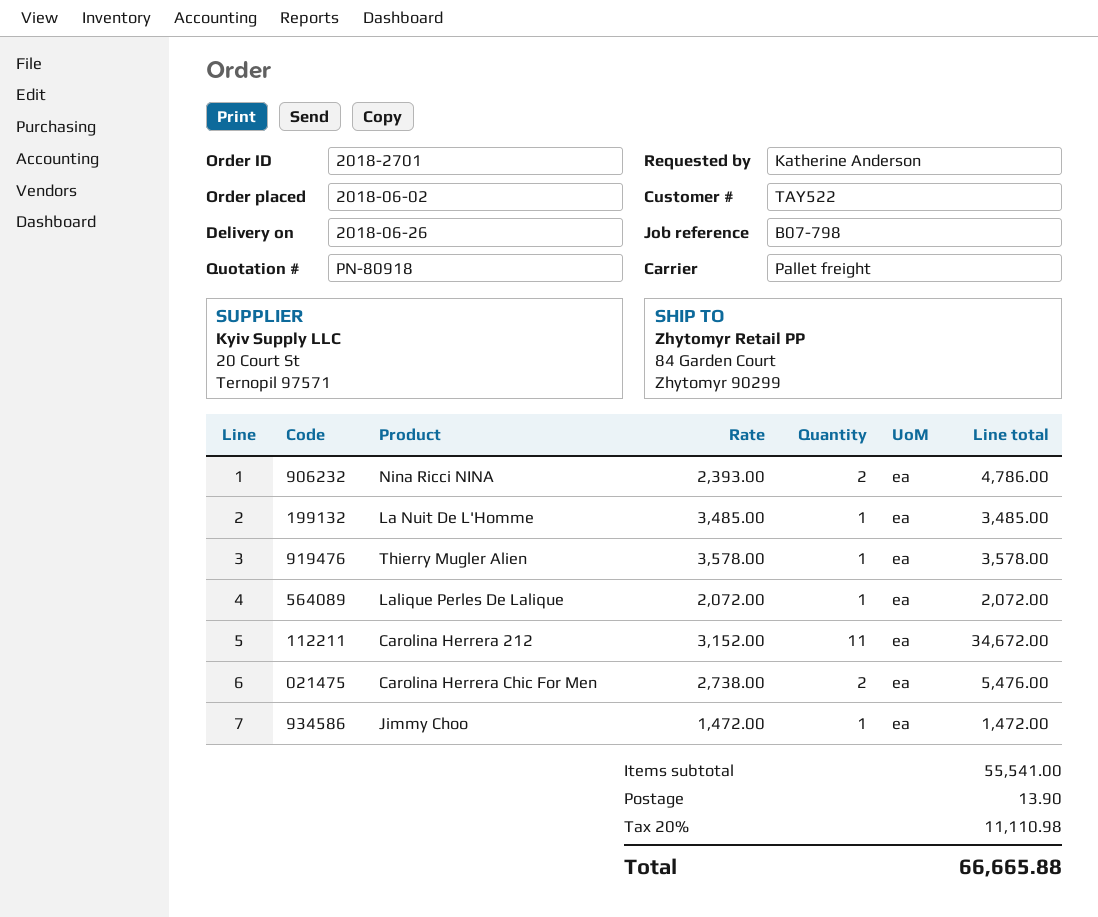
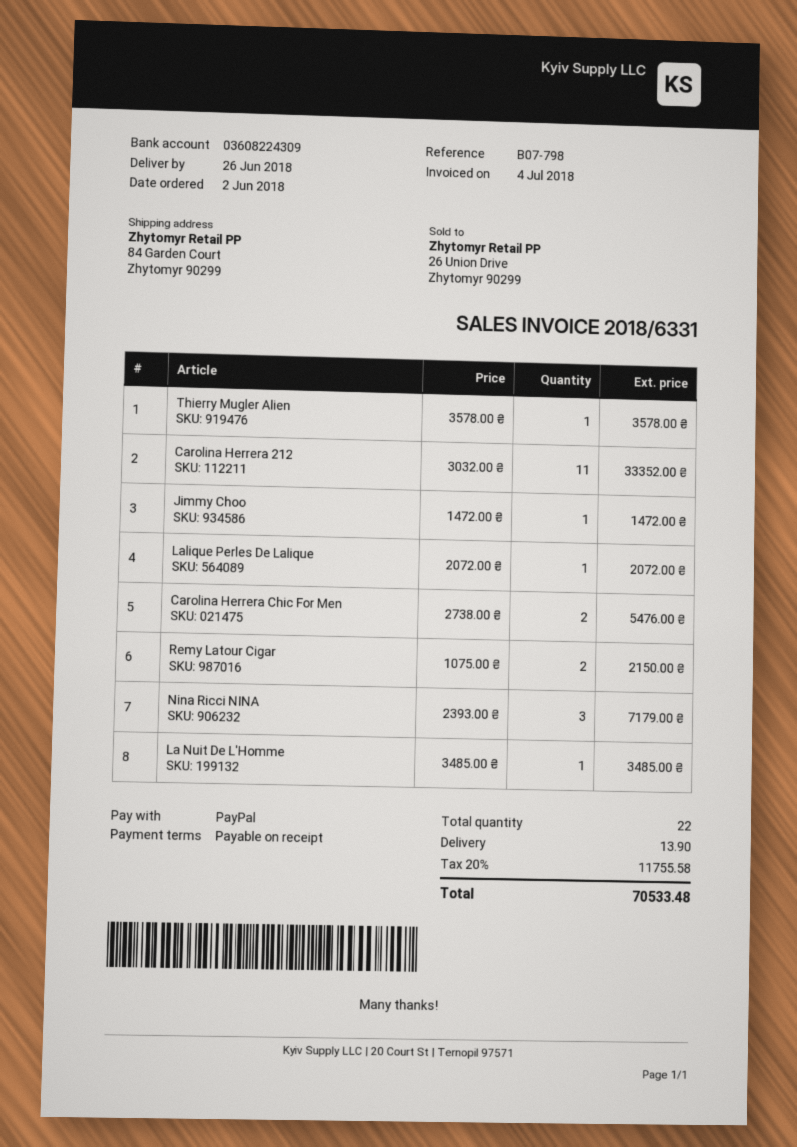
Nina Ricci NINA: 2 x 2393.00 = 4786.00 -> 3 x 2393.00 = 7179.00
Carolina Herrera 212: 11 x 3152.00 = 34672.00 -> 11 x 3032.00 = 33352.00
Remy Latour Cigar: none -> 2 x 1075.00 = 2150.00
tax: 20% = 11110.98 -> 20% = 11755.58
total: 66665.88 -> 70533.48

